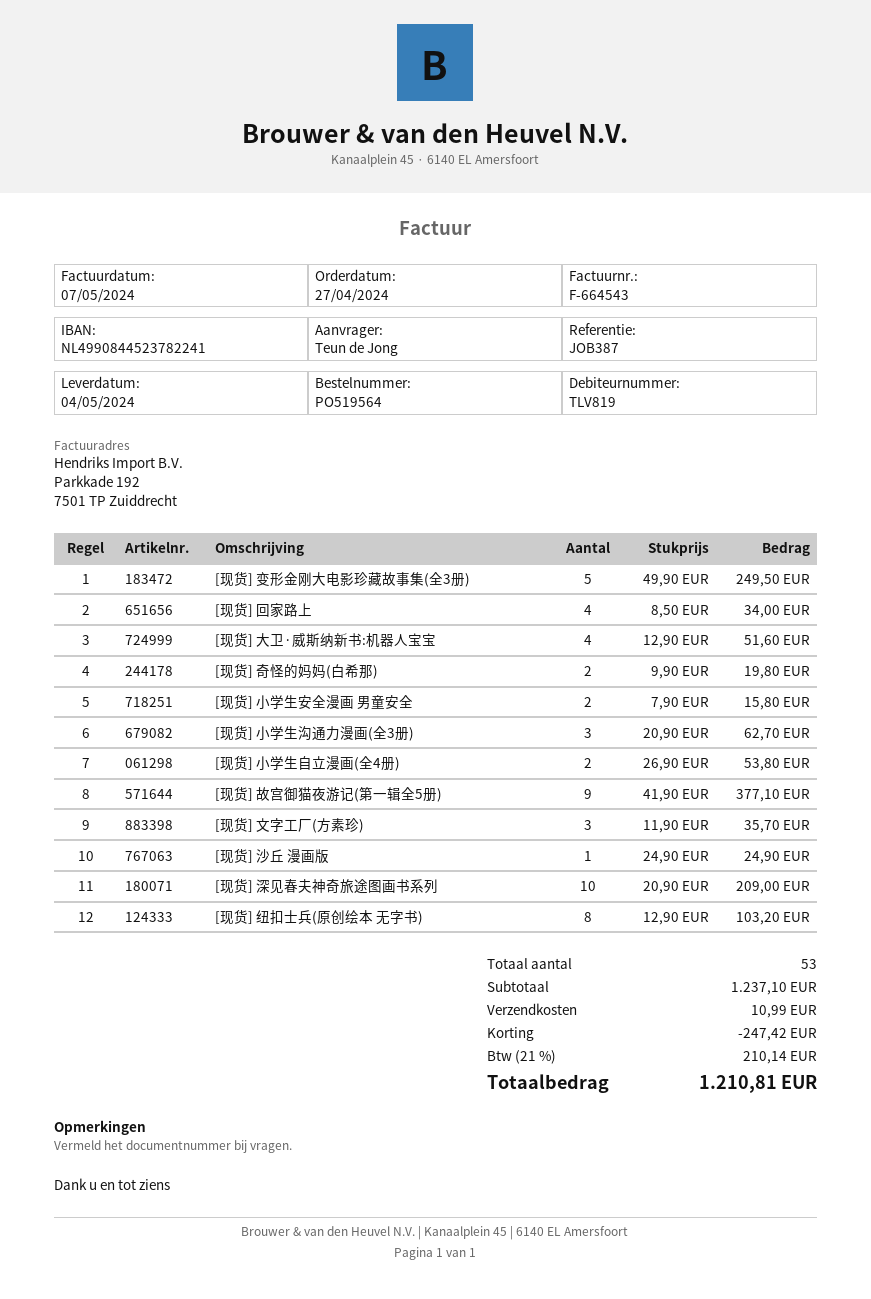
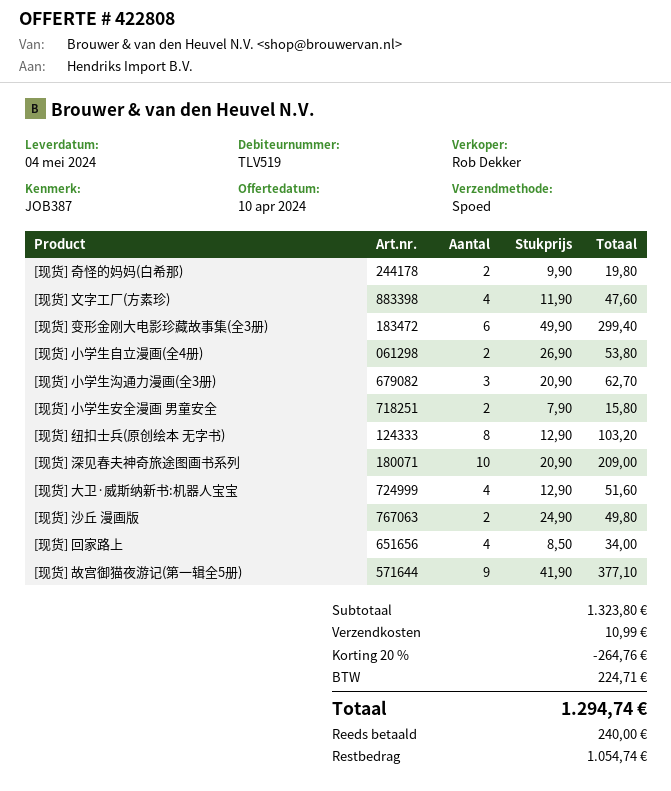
customer number: TLV819 -> TLV519
[现货] 变形金刚大电影珍藏故事集(全3册): 5 x 49.90 = 249.50 -> 6 x 49.90 = 299.40
[现货] 文字工厂(方素珍): 3 x 11.90 = 35.70 -> 4 x 11.90 = 47.60
[现货] 沙丘 漫画版: 1 x 24.90 = 24.90 -> 2 x 24.90 = 49.80
subtotal: 1237.10 -> 1323.80
discount: 247.42 -> 264.76
tax: 210.14 -> 224.71
total: 1210.81 -> 1294.74

